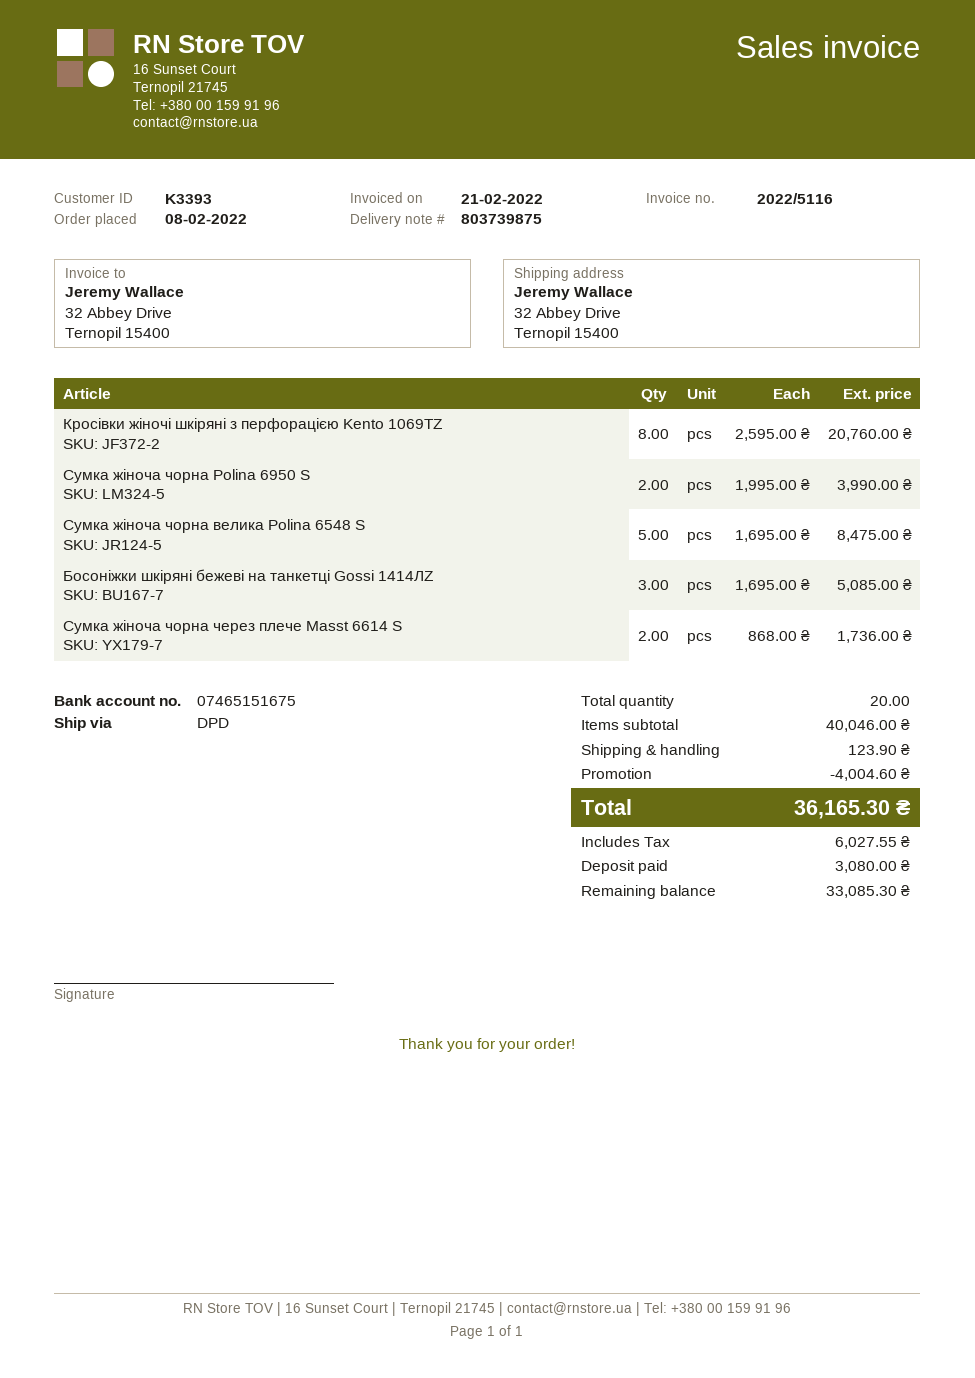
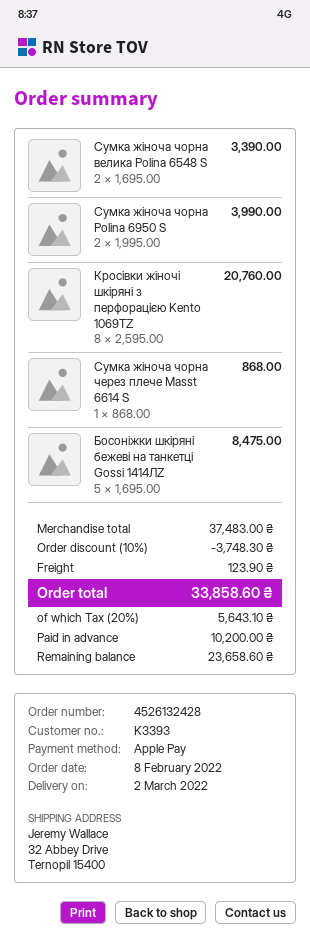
Сумка жіноча чорна велика Polina 6548 S: 5 x 1695.00 = 8475.00 -> 2 x 1695.00 = 3390.00
Босоніжки шкіряні бежеві на танкетці Gossi 1414ЛZ: 3 x 1695.00 = 5085.00 -> 5 x 1695.00 = 8475.00
Сумка жіноча чорна через плече Masst 6614 S: 2 x 868.00 = 1736.00 -> 1 x 868.00 = 868.00
subtotal: 40046.00 -> 37483.00
discount: 4004.60 -> 3748.30
tax: 6027.55 -> 5643.10
total: 36165.30 -> 33858.60
deposit: 3080.00 -> 10200.00
balance: 33085.30 -> 23658.60

